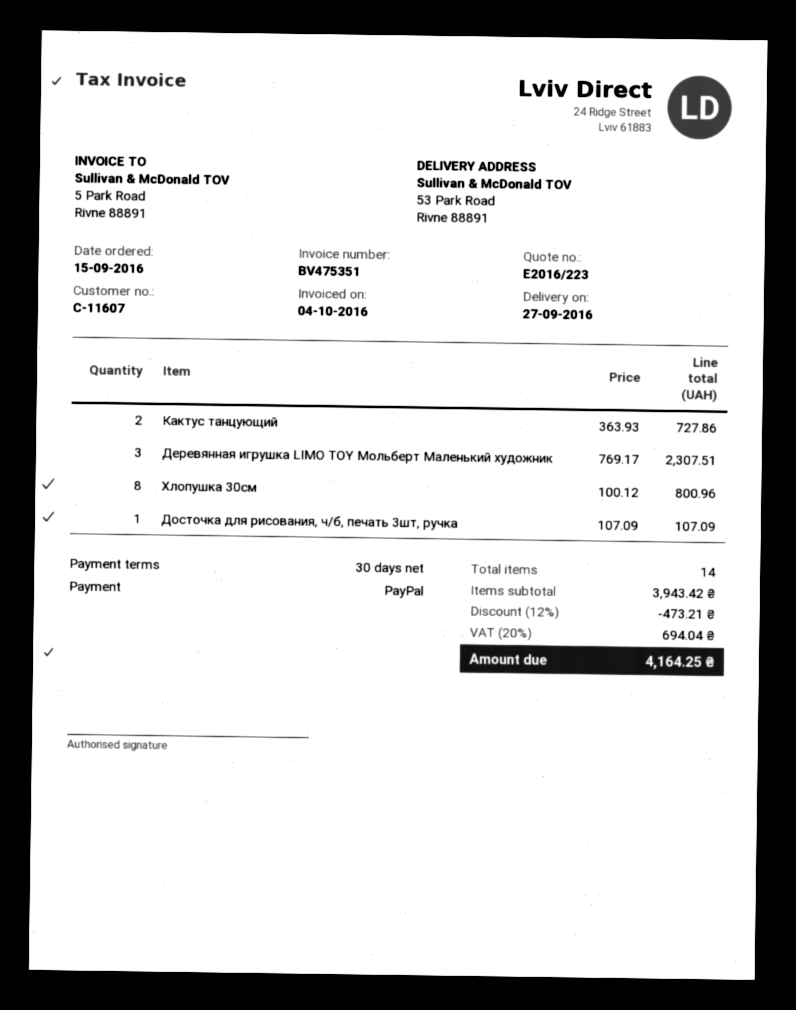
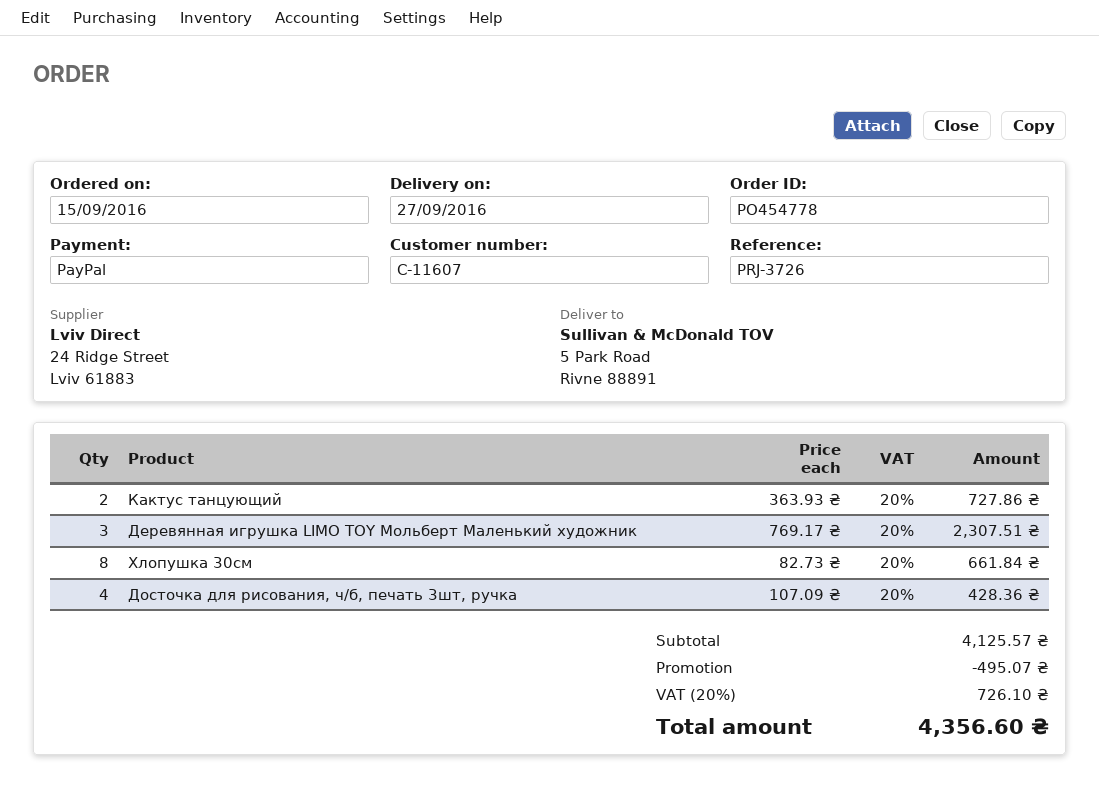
ship to: 53 Park Road, Rivne 88891 -> 5 Park Road, Rivne 88891
Хлопушка 30см: 8 x 100.12 = 800.96 -> 8 x 82.73 = 661.84
Досточка для рисования, ч/б, печать 3шт, ручка: 1 x 107.09 = 107.09 -> 4 x 107.09 = 428.36
subtotal: 3943.42 -> 4125.57
discount: 473.21 -> 495.07
tax: 20% = 694.04 -> 20% = 726.10
total: 4164.25 -> 4356.60

